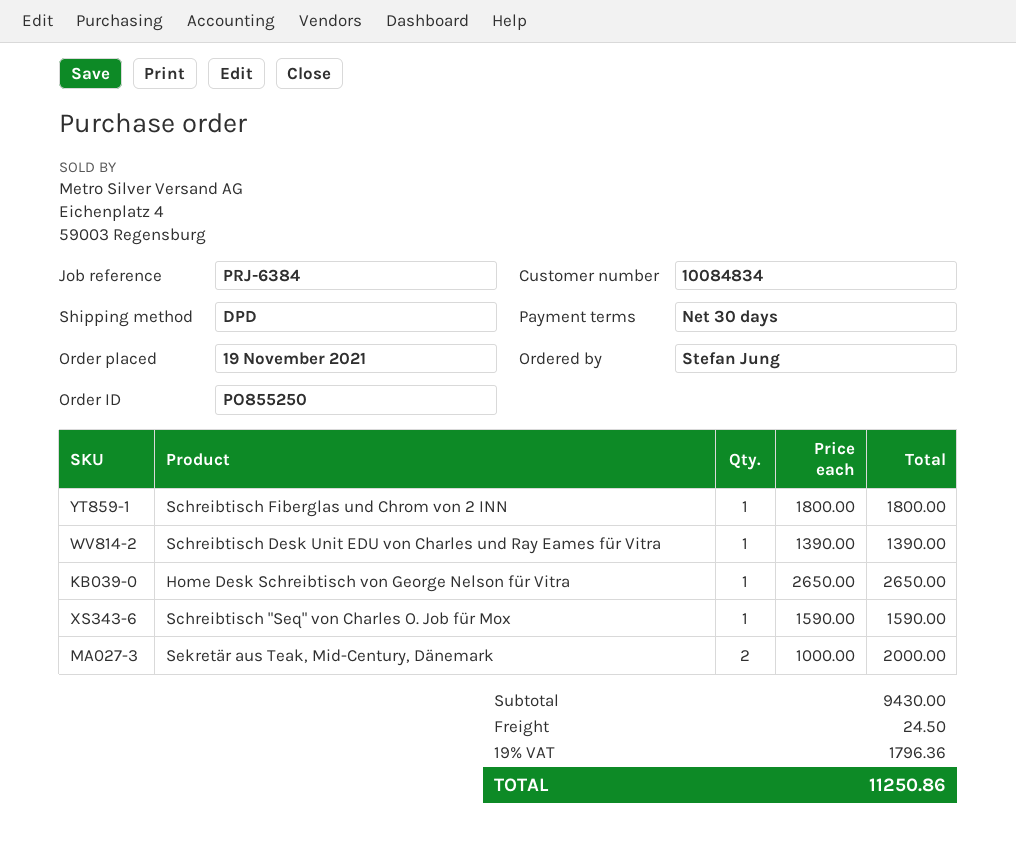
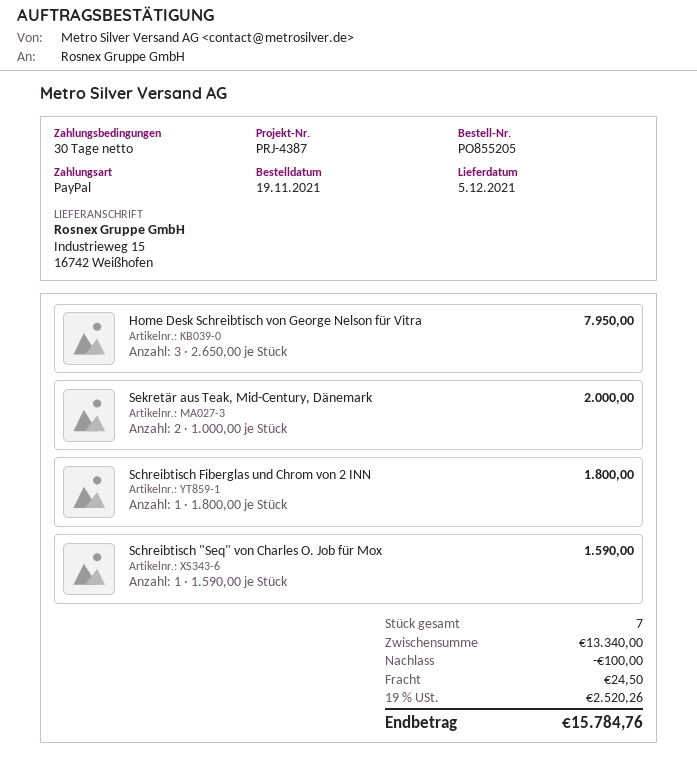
order number: PO855250 -> PO855205
reference: PRJ-6384 -> PRJ-4387
Schreibtisch Desk Unit EDU von Charles und Ray Eames für Vitra: 1 x 1390.00 = 1390.00 -> none
Home Desk Schreibtisch von George Nelson für Vitra: 1 x 2650.00 = 2650.00 -> 3 x 2650.00 = 7950.00
subtotal: 9430.00 -> 13340.00
discount: none -> 100.00
tax: 19% = 1796.36 -> 19% = 2520.26
total: 11250.86 -> 15784.76

